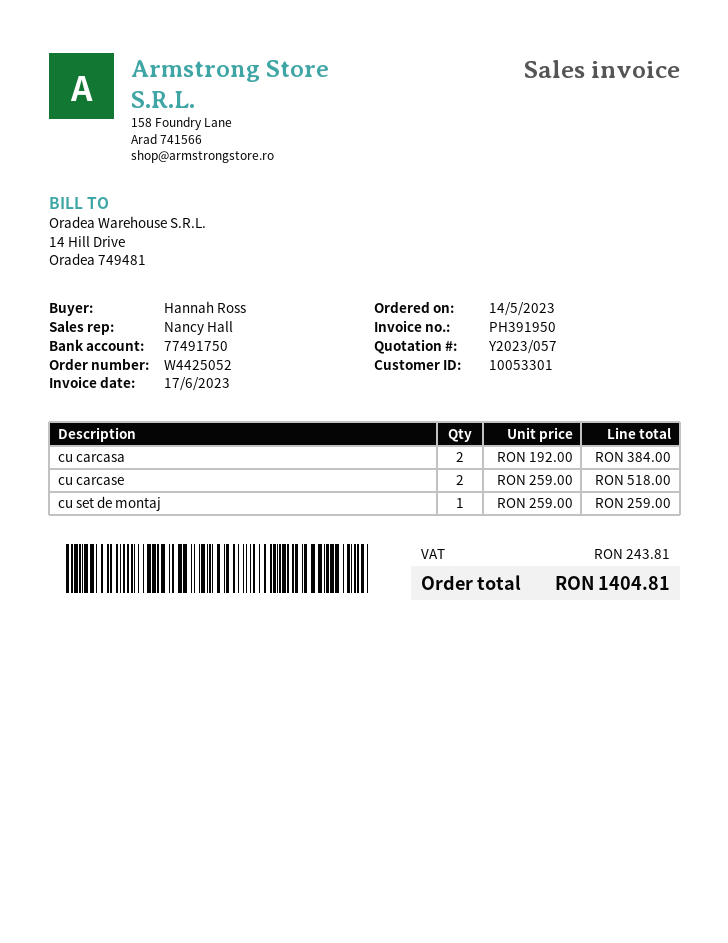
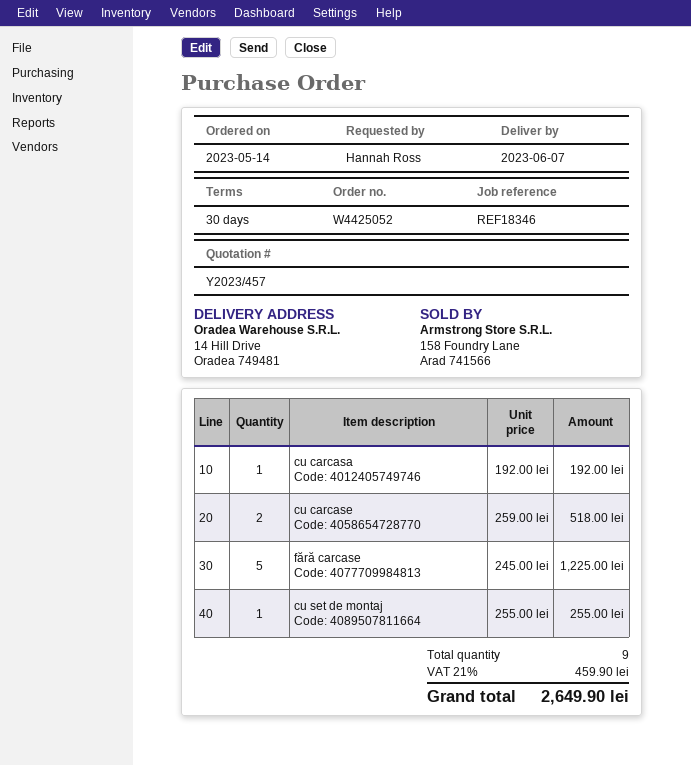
quote number: Y2023/057 -> Y2023/457
cu carcasa: 2 x 192.00 = 384.00 -> 1 x 192.00 = 192.00
cu set de montaj: 1 x 259.00 = 259.00 -> 1 x 255.00 = 255.00
fără carcase: none -> 5 x 245.00 = 1225.00
tax: 243.81 -> 459.90
total: 1404.81 -> 2649.90

